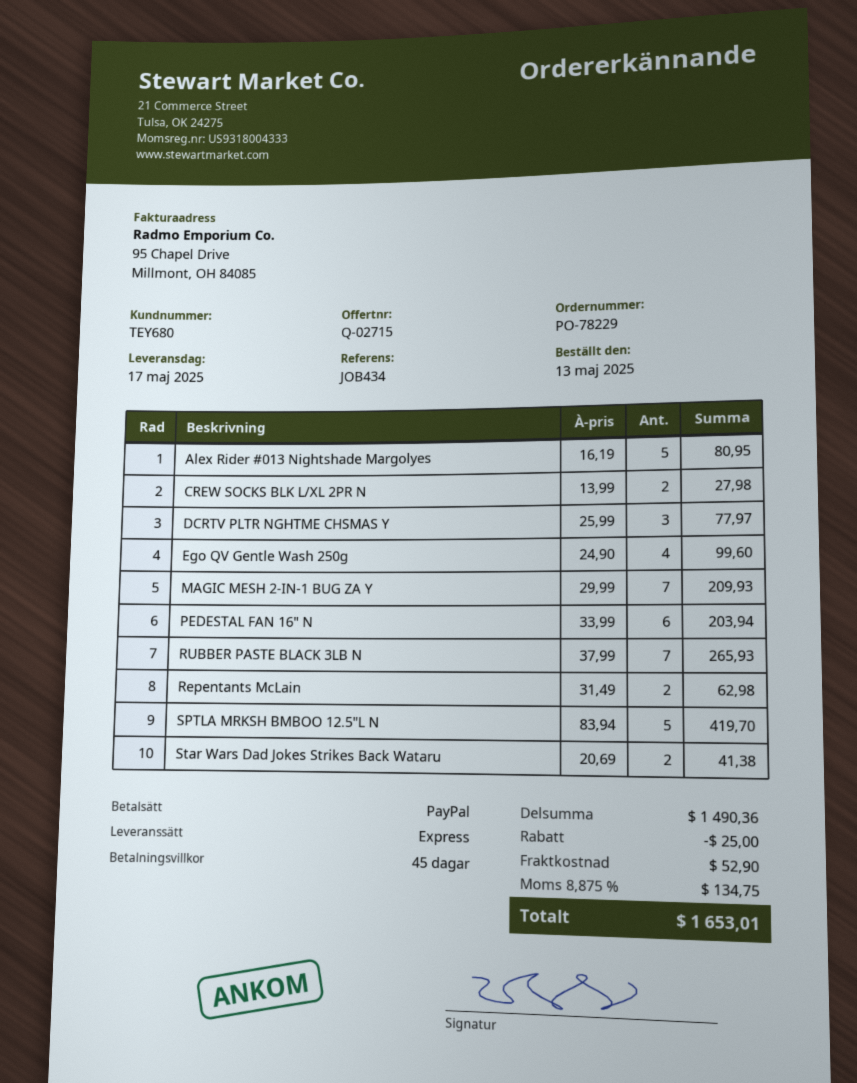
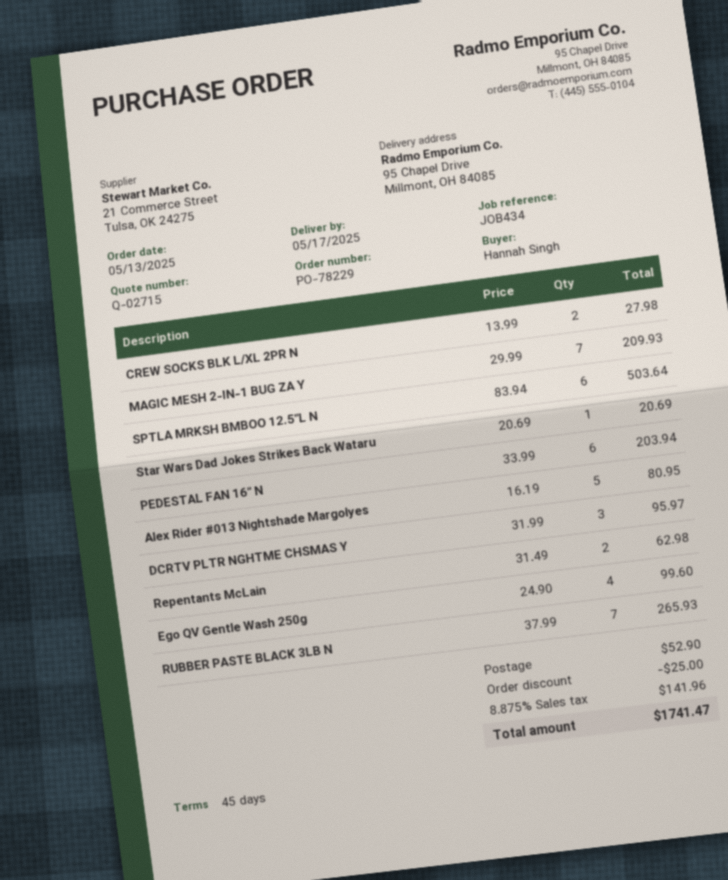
DCRTV PLTR NGHTME CHSMAS Y: 3 x 25.99 = 77.97 -> 3 x 31.99 = 95.97
SPTLA MRKSH BMBOO 12.5"L N: 5 x 83.94 = 419.70 -> 6 x 83.94 = 503.64
Star Wars Dad Jokes Strikes Back Wataru: 2 x 20.69 = 41.38 -> 1 x 20.69 = 20.69
tax: 8.875% = 134.75 -> 8.875% = 141.96
total: 1653.01 -> 1741.47

